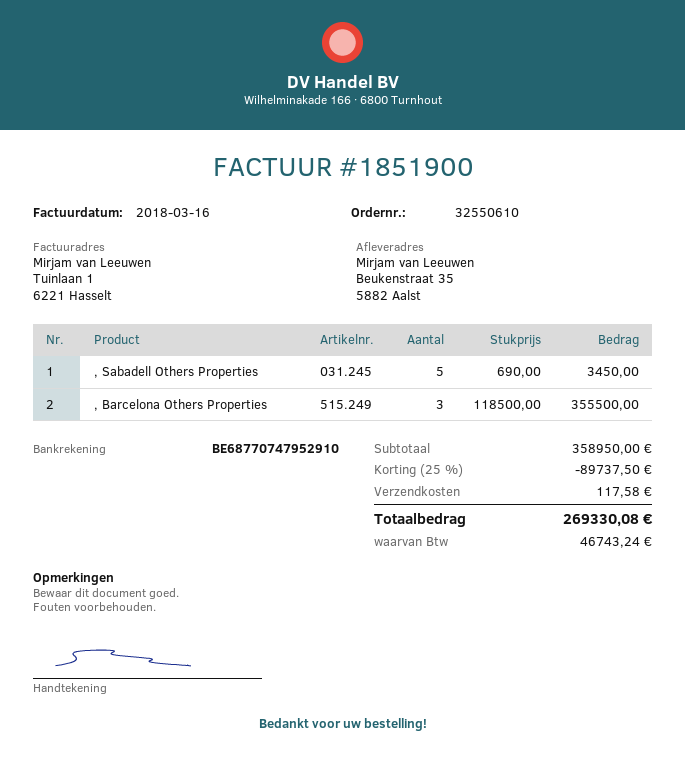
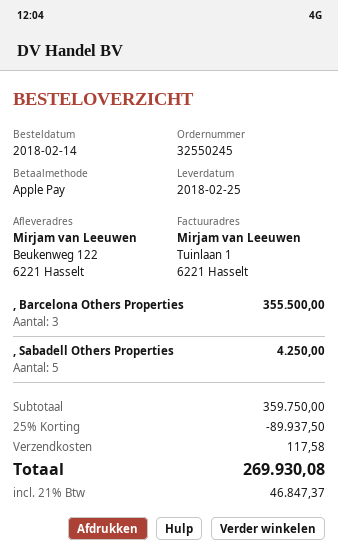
order number: 32550610 -> 32550245
ship to: Beukenstraat 35, 5882 Aalst -> Beukenweg 122, 6221 Hasselt
, Sabadell Others Properties: 5 for 3450.00 -> 5 for 4250.00
subtotal: 358950.00 -> 359750.00
discount: 25% = 89737.50 -> 25% = 89937.50
tax: 46743.24 -> 46847.37
total: 269330.08 -> 269930.08

